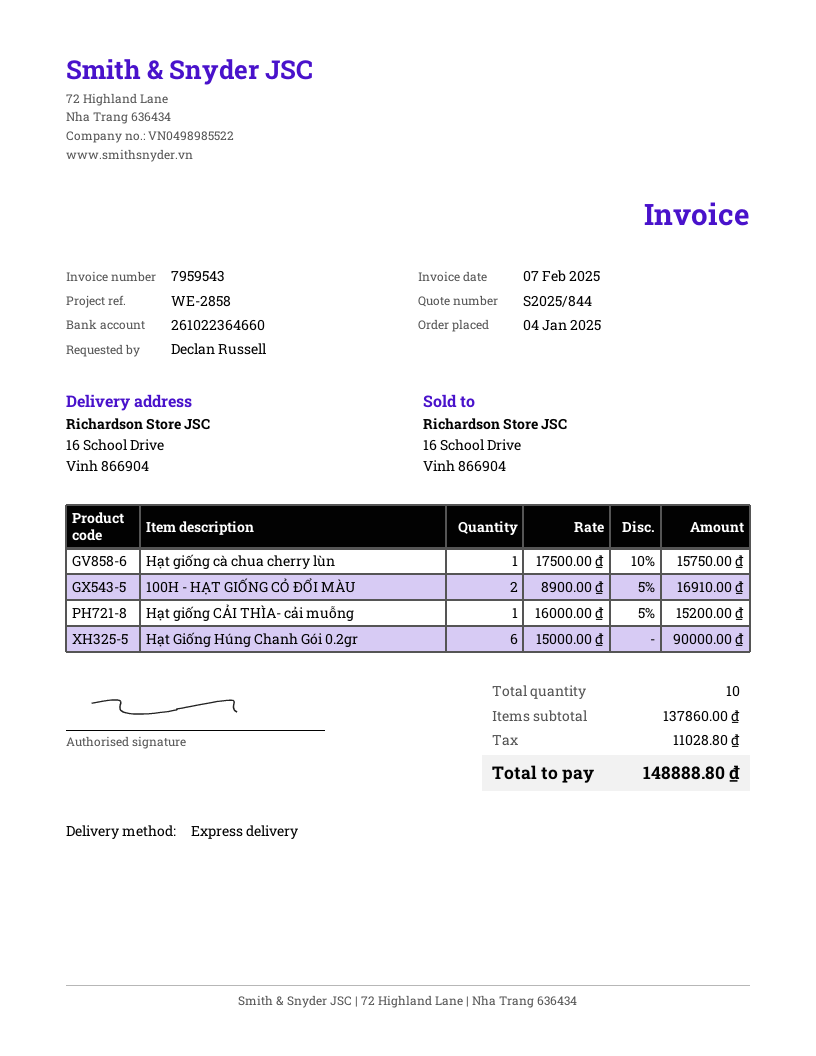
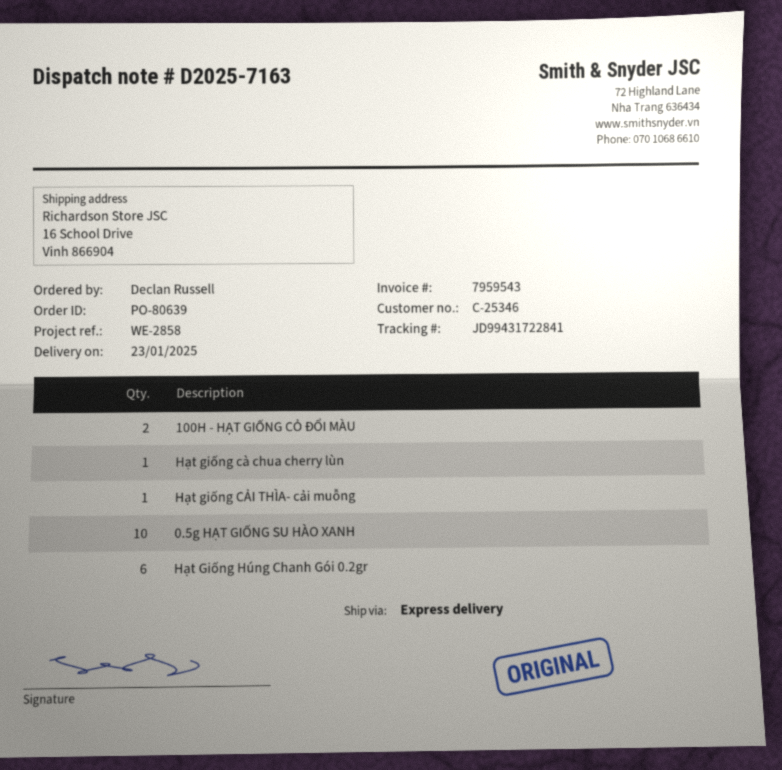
0.5g HẠT GIỐNG SU HÀO XANH: none -> 10

